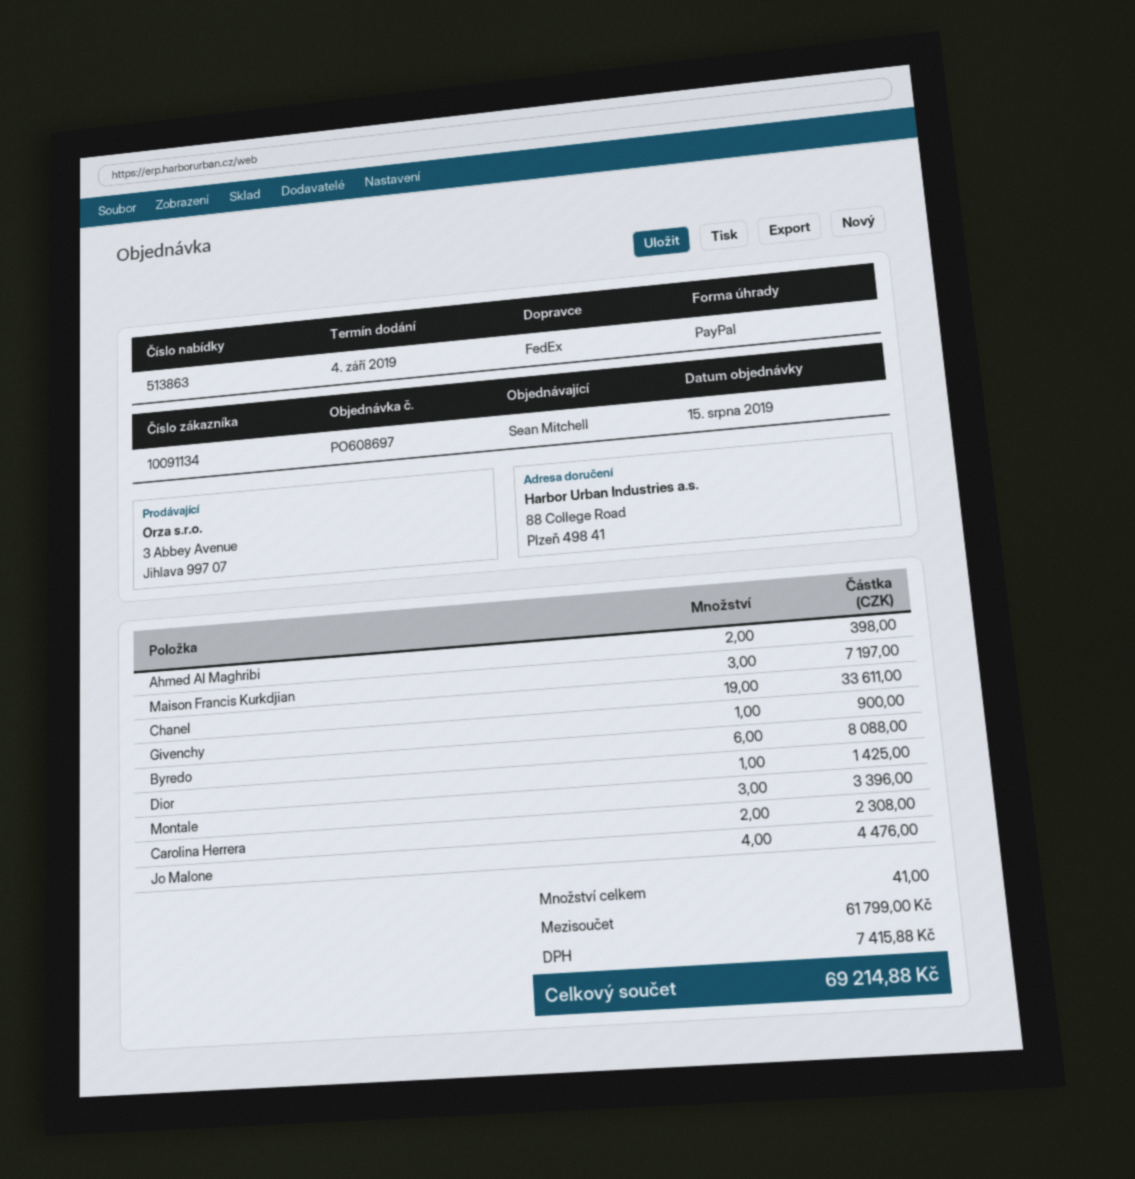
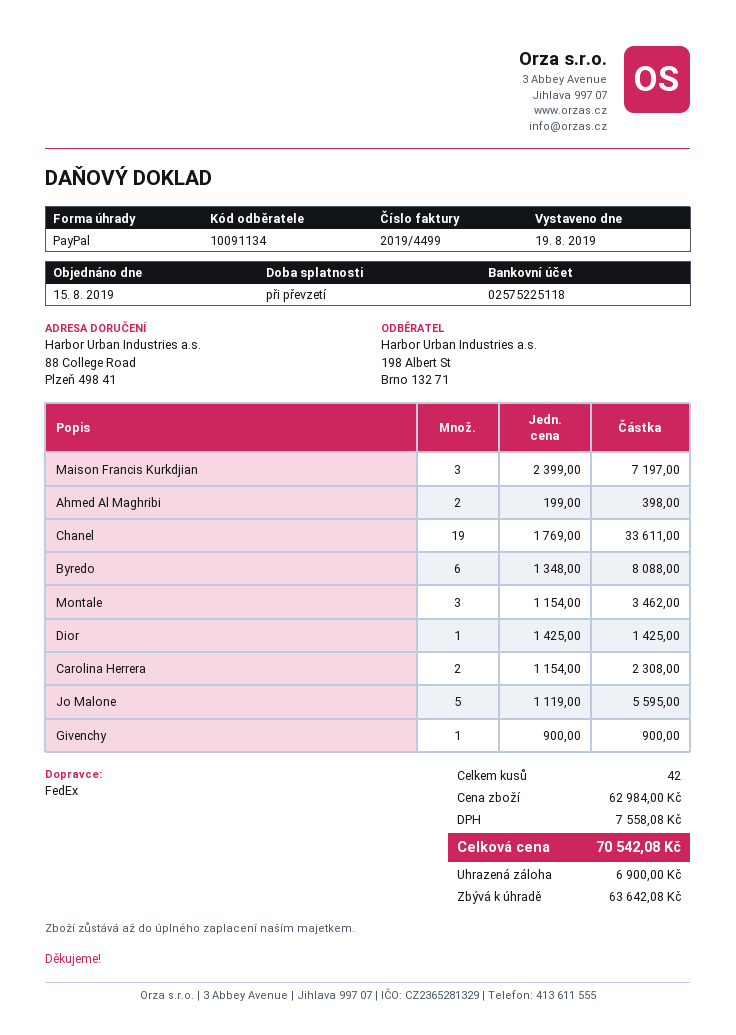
Montale: 3 for 3396.00 -> 3 for 3462.00
Jo Malone: 4 for 4476.00 -> 5 for 5595.00
total quantity: 41 -> 42
subtotal: 61799.00 -> 62984.00
tax: 7415.88 -> 7558.08
total: 69214.88 -> 70542.08

